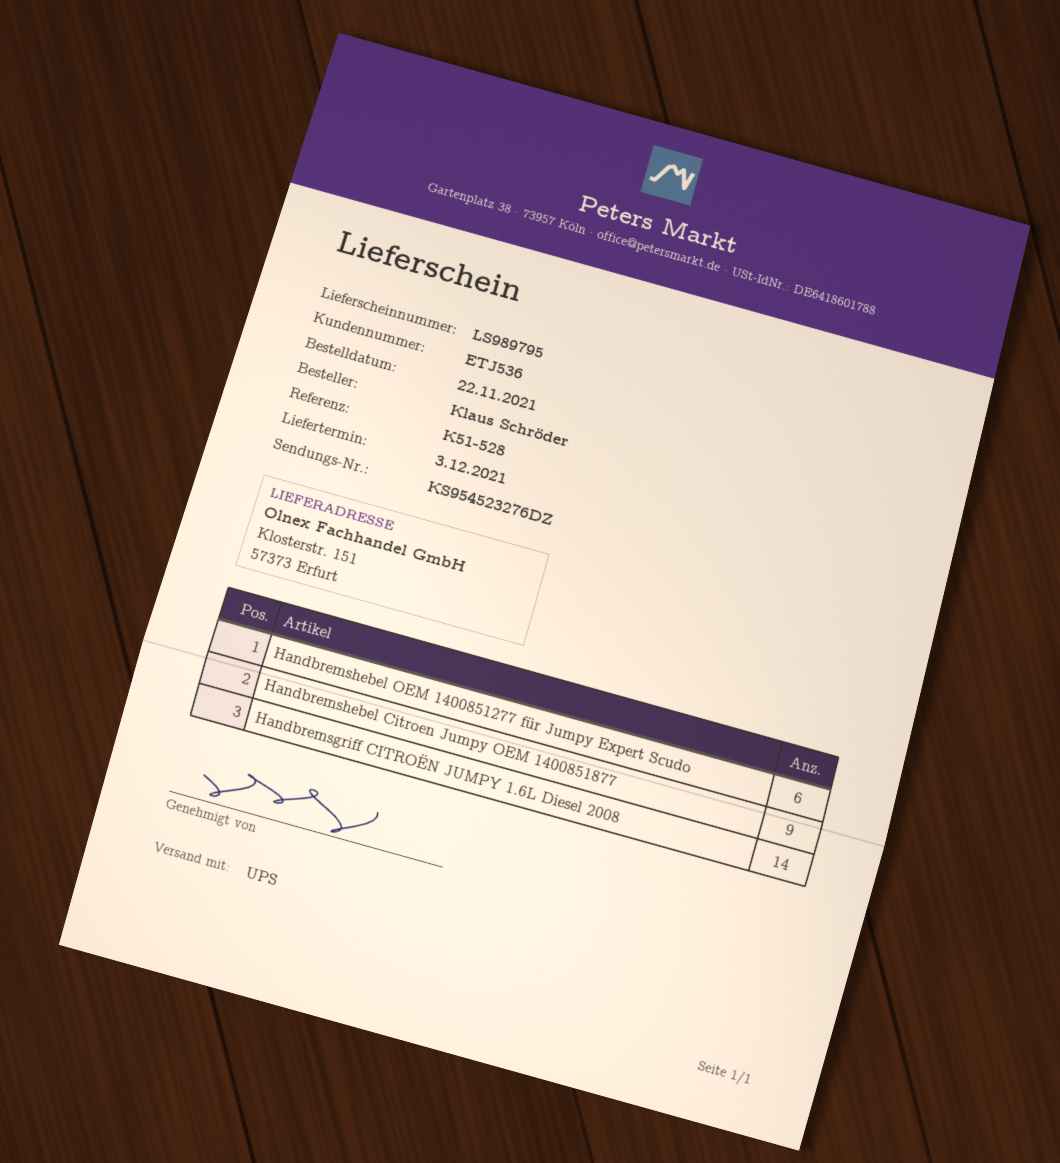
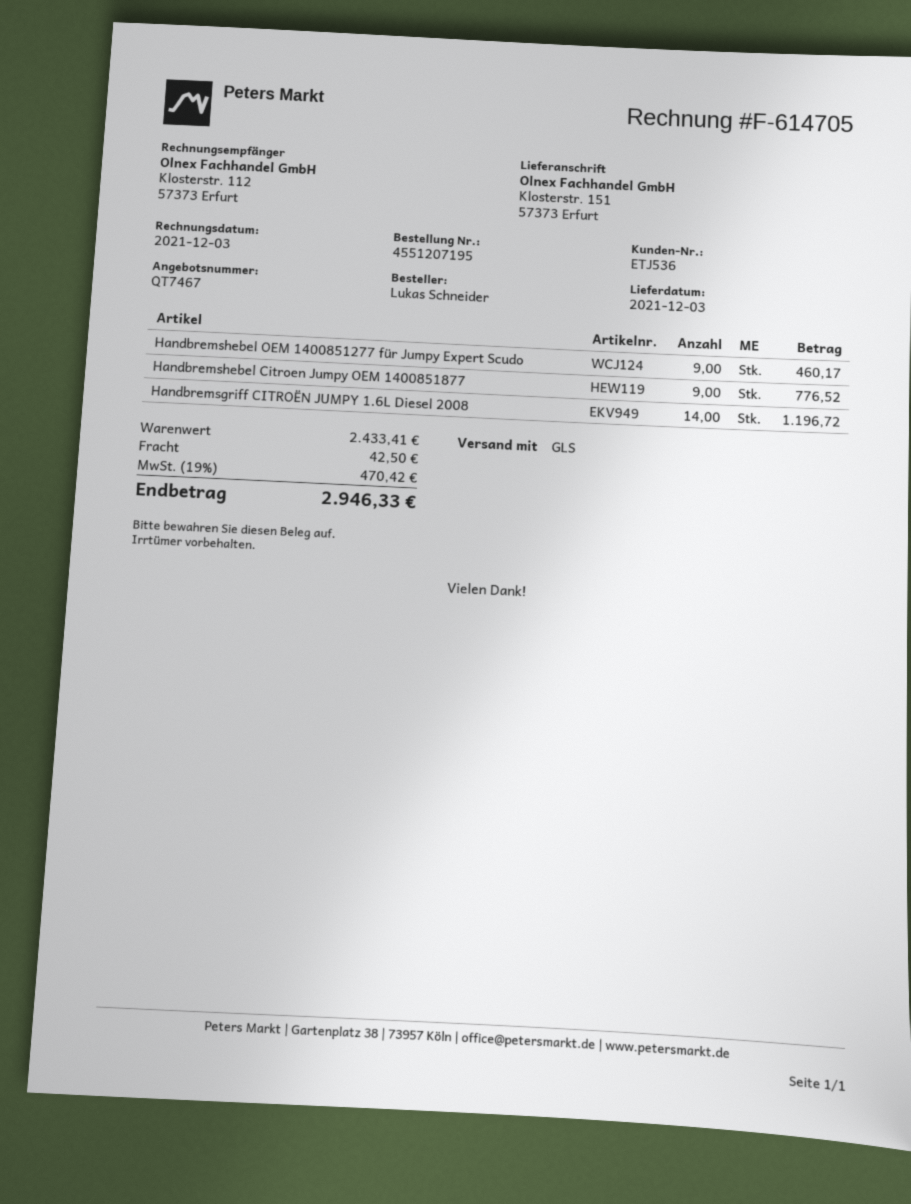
ordered by: Klaus Schröder -> Lukas Schneider
shipping method: UPS -> GLS
Handbremshebel OEM 1400851277 für Jumpy Expert Scudo: 6 -> 9

